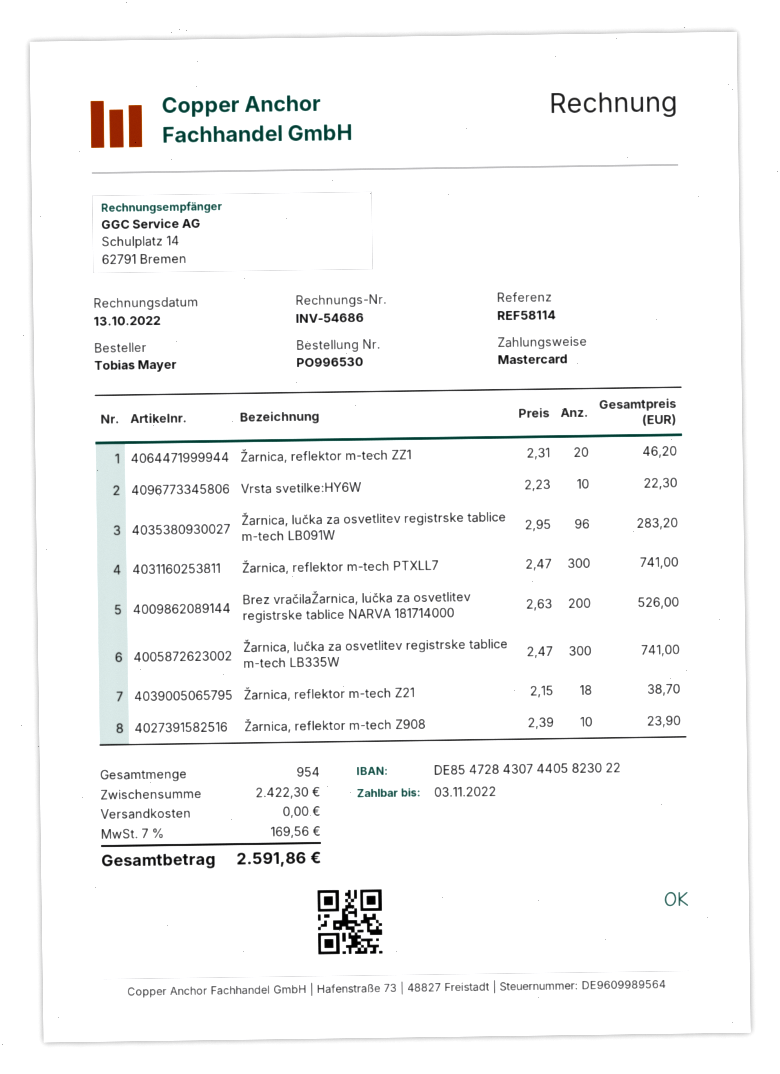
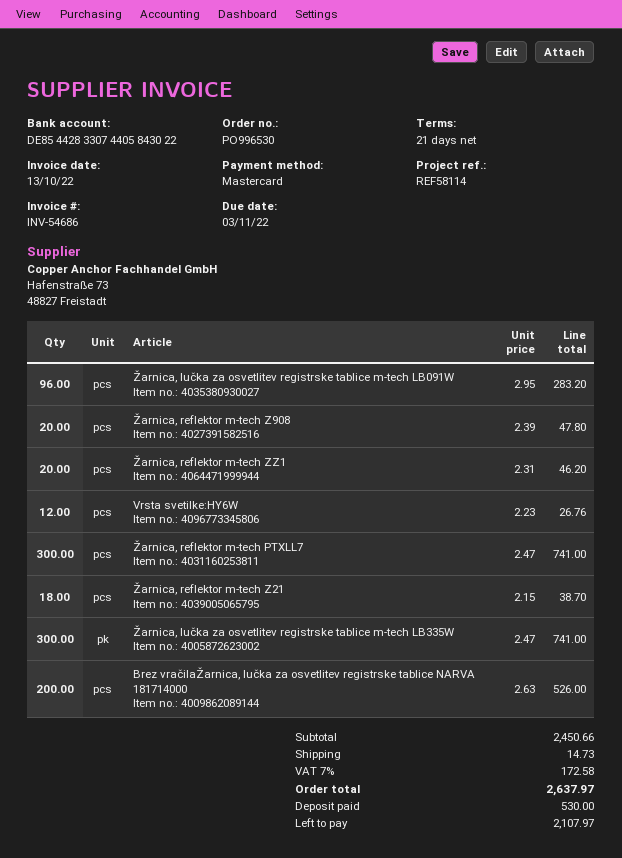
bank account: DE85472843074405823022 -> DE85442833074405843022
Vrsta svetilke:HY6W: 10 x 2.23 = 22.30 -> 12 x 2.23 = 26.76
Žarnica, reflektor m-tech Z908: 10 x 2.39 = 23.90 -> 20 x 2.39 = 47.80
subtotal: 2422.30 -> 2450.66
shipping: 0.00 -> 14.73
tax: 7% = 169.56 -> 7% = 172.58
total: 2591.86 -> 2637.97

